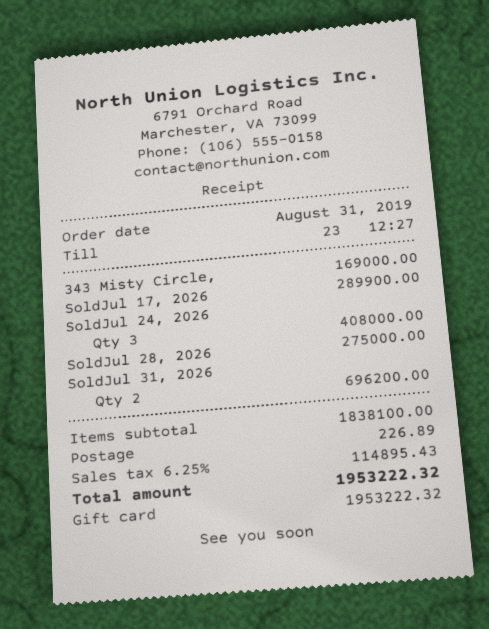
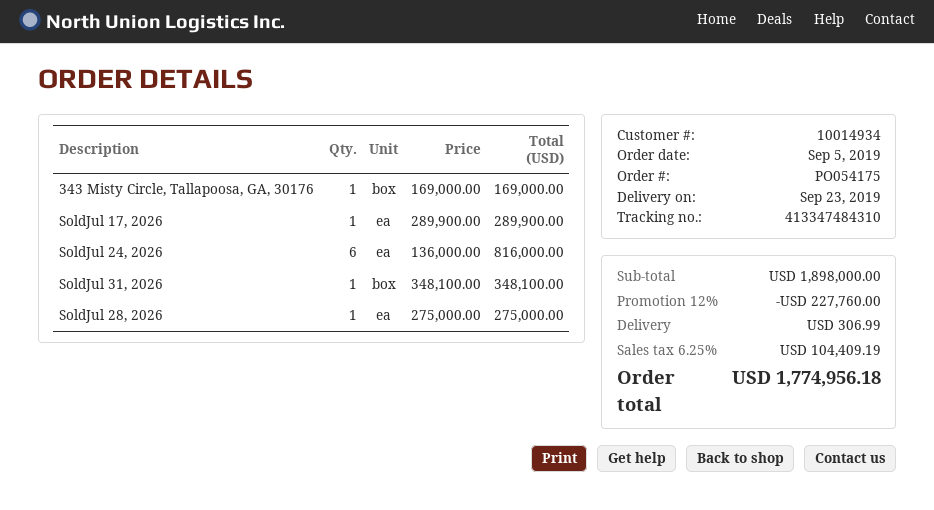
order date: 2019-08-31 -> 2019-09-05
SoldJul 24, 2026: 3 for 408000.00 -> 6 for 816000.00
SoldJul 31, 2026: 2 for 696200.00 -> 1 for 348100.00
subtotal: 1838100.00 -> 1898000.00
discount: none -> 12% = 227760.00
shipping: 226.89 -> 306.99
tax: 6.25% = 114895.43 -> 6.25% = 104409.19
total: 1953222.32 -> 1774956.18

